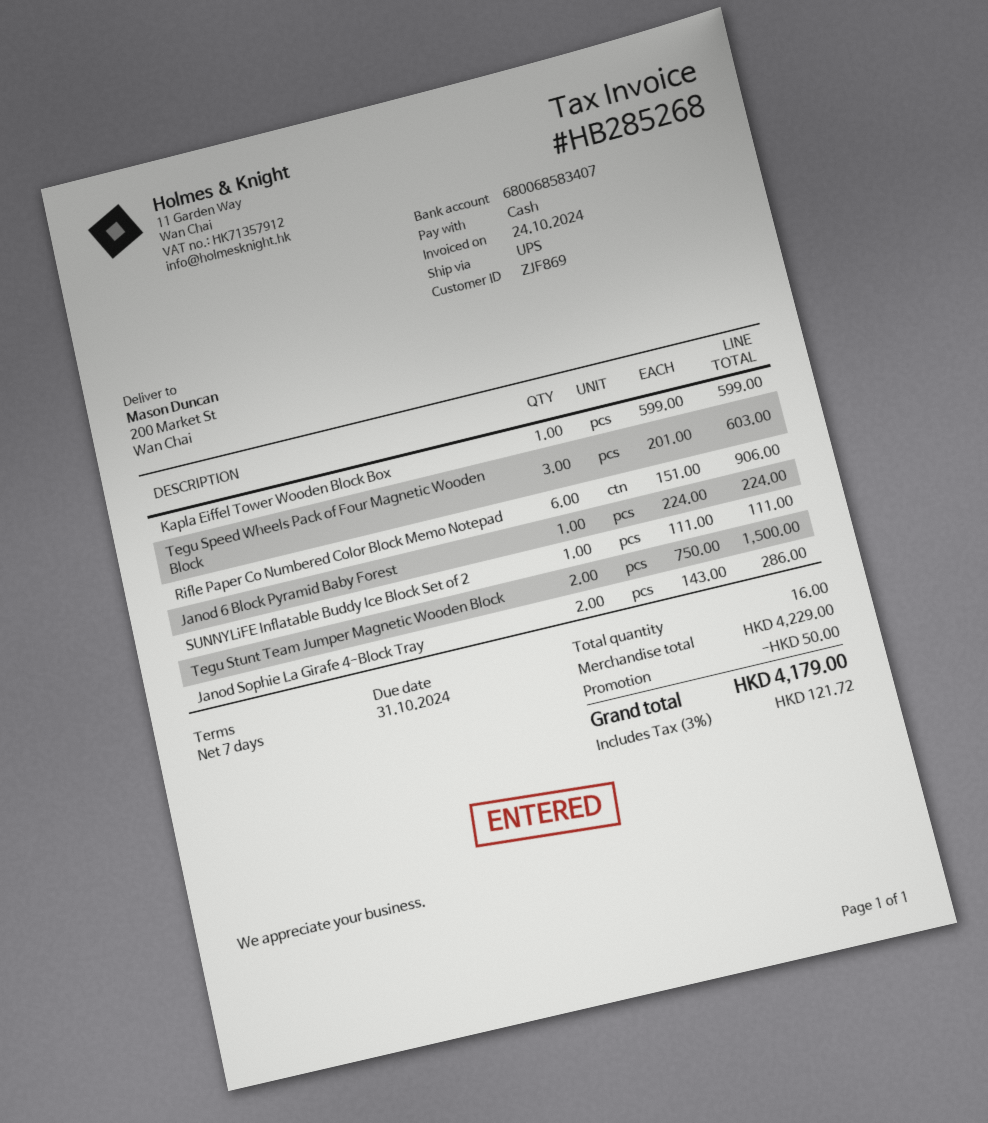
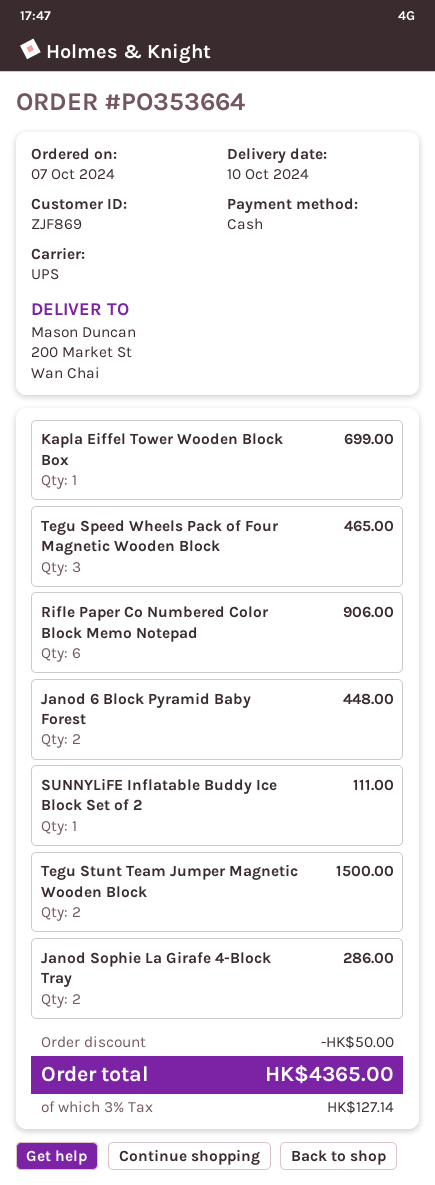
Kapla Eiffel Tower Wooden Block Box: 1 for 599.00 -> 1 for 699.00
Tegu Speed Wheels Pack of Four Magnetic Wooden Block: 3 for 603.00 -> 3 for 465.00
Janod 6 Block Pyramid Baby Forest: 1 for 224.00 -> 2 for 448.00
tax: 3% = 121.72 -> 3% = 127.14
total: 4179.00 -> 4365.00

